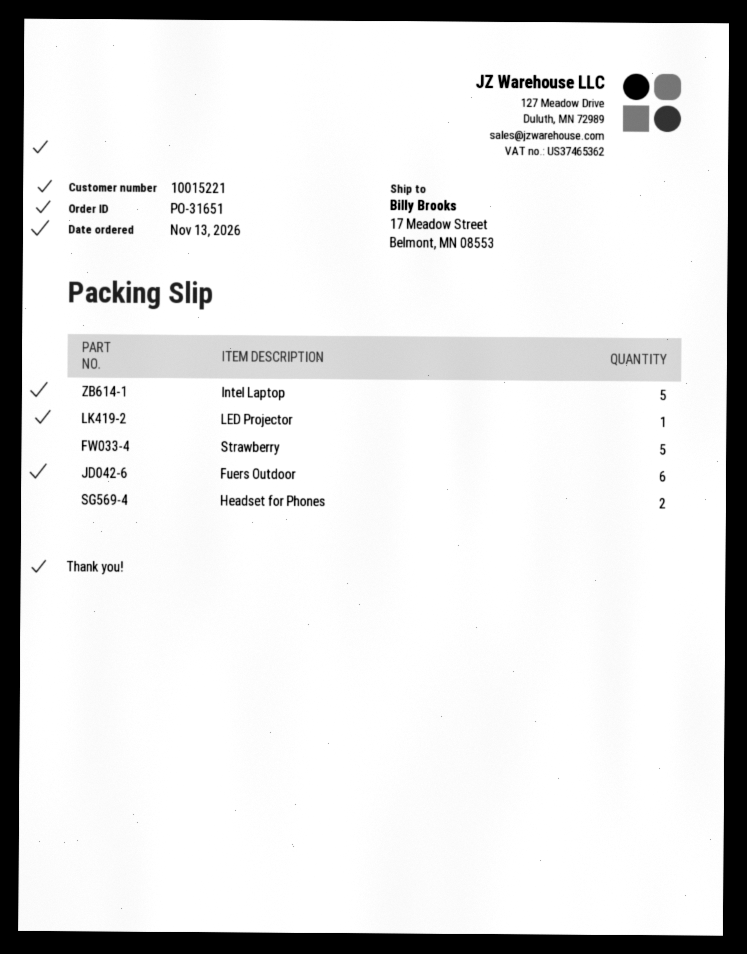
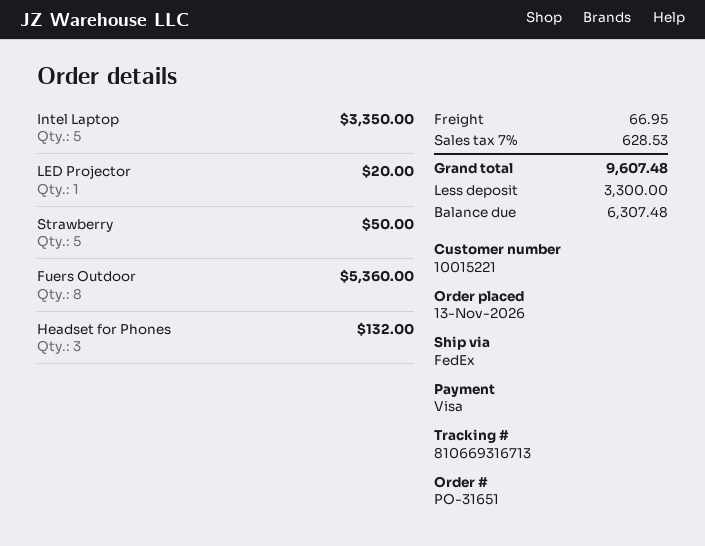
Fuers Outdoor: 6 -> 8
Headset for Phones: 2 -> 3

